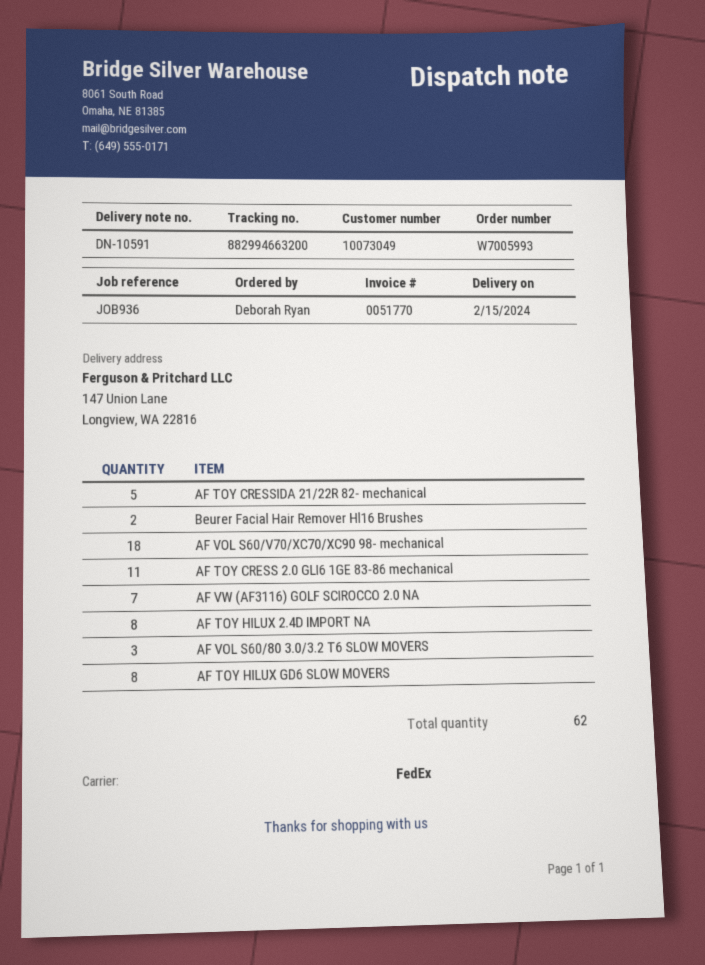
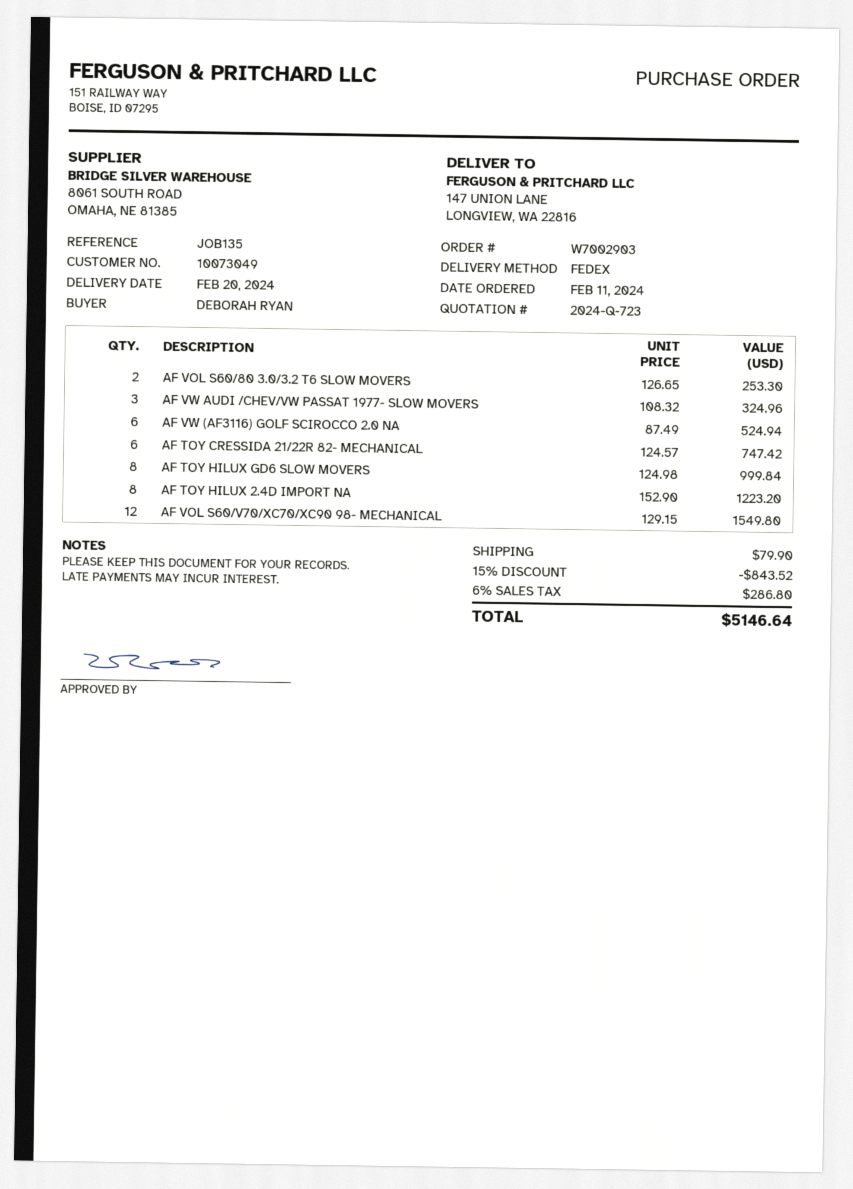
order number: W7005993 -> W7002903
delivery date: 2024-02-15 -> 2024-02-20
reference: JOB936 -> JOB135
AF TOY CRESSIDA 21/22R 82- mechanical: 5 -> 6
Beurer Facial Hair Remover Hl16 Brushes: 2 -> none
AF VOL S60/V70/XC70/XC90 98- mechanical: 18 -> 12
AF TOY CRESS 2.0 GLI6 1GE 83-86 mechanical: 11 -> none
AF VW (AF3116) GOLF SCIROCCO 2.0 NA: 7 -> 6
AF VOL S60/80 3.0/3.2 T6 SLOW MOVERS: 3 -> 2
AF VW AUDI /CHEV/VW PASSAT 1977- SLOW MOVERS: none -> 3

